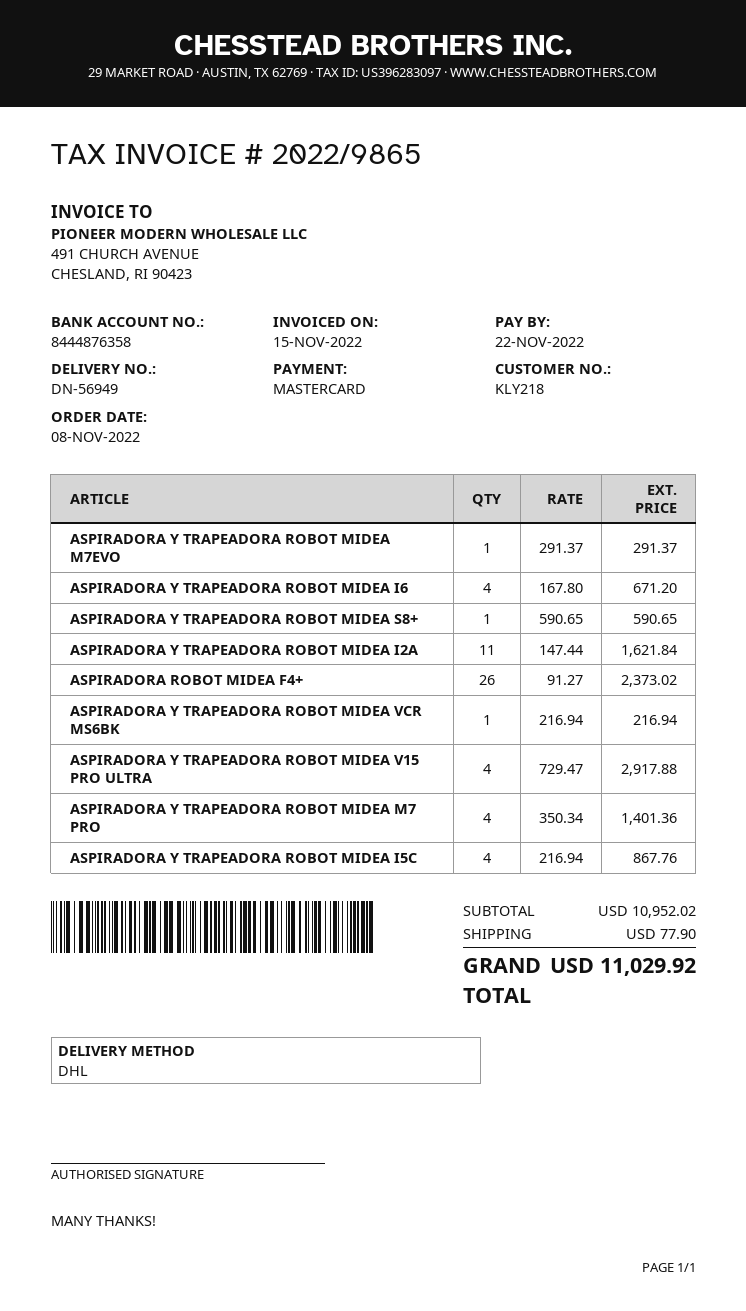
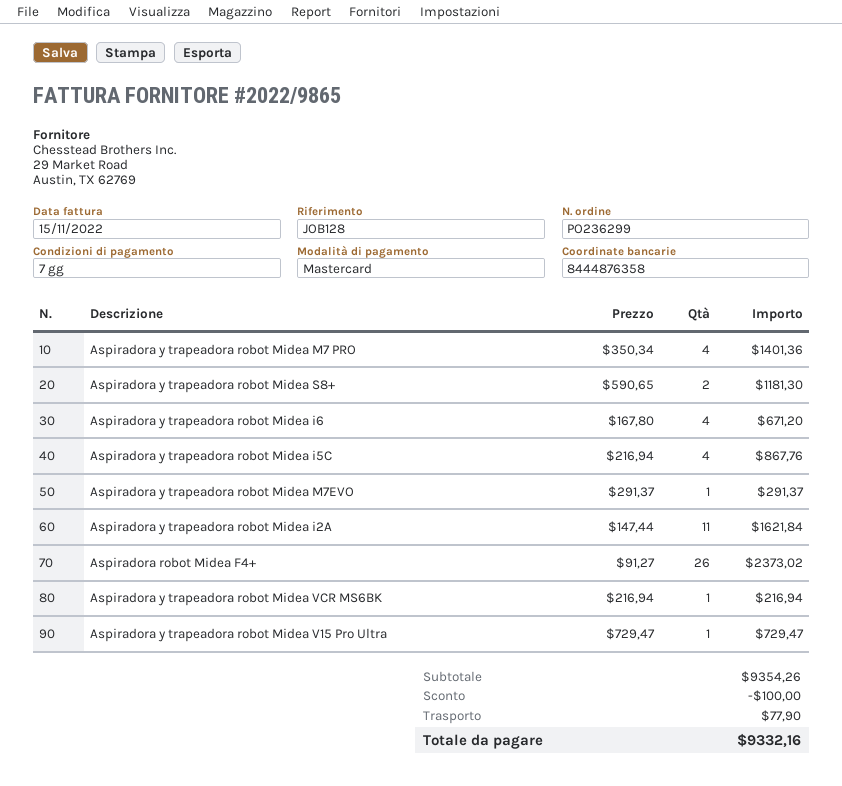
ASPIRADORA Y TRAPEADORA ROBOT MIDEA S8+: 1 x 590.65 = 590.65 -> 2 x 590.65 = 1181.30
ASPIRADORA Y TRAPEADORA ROBOT MIDEA V15 PRO ULTRA: 4 x 729.47 = 2917.88 -> 1 x 729.47 = 729.47
subtotal: 10952.02 -> 9354.26
discount: none -> 100.00
total: 11029.92 -> 9332.16

